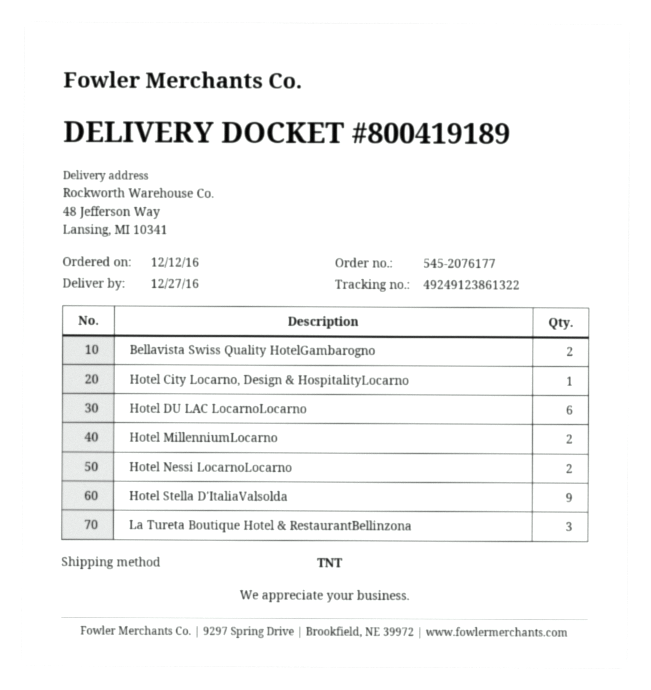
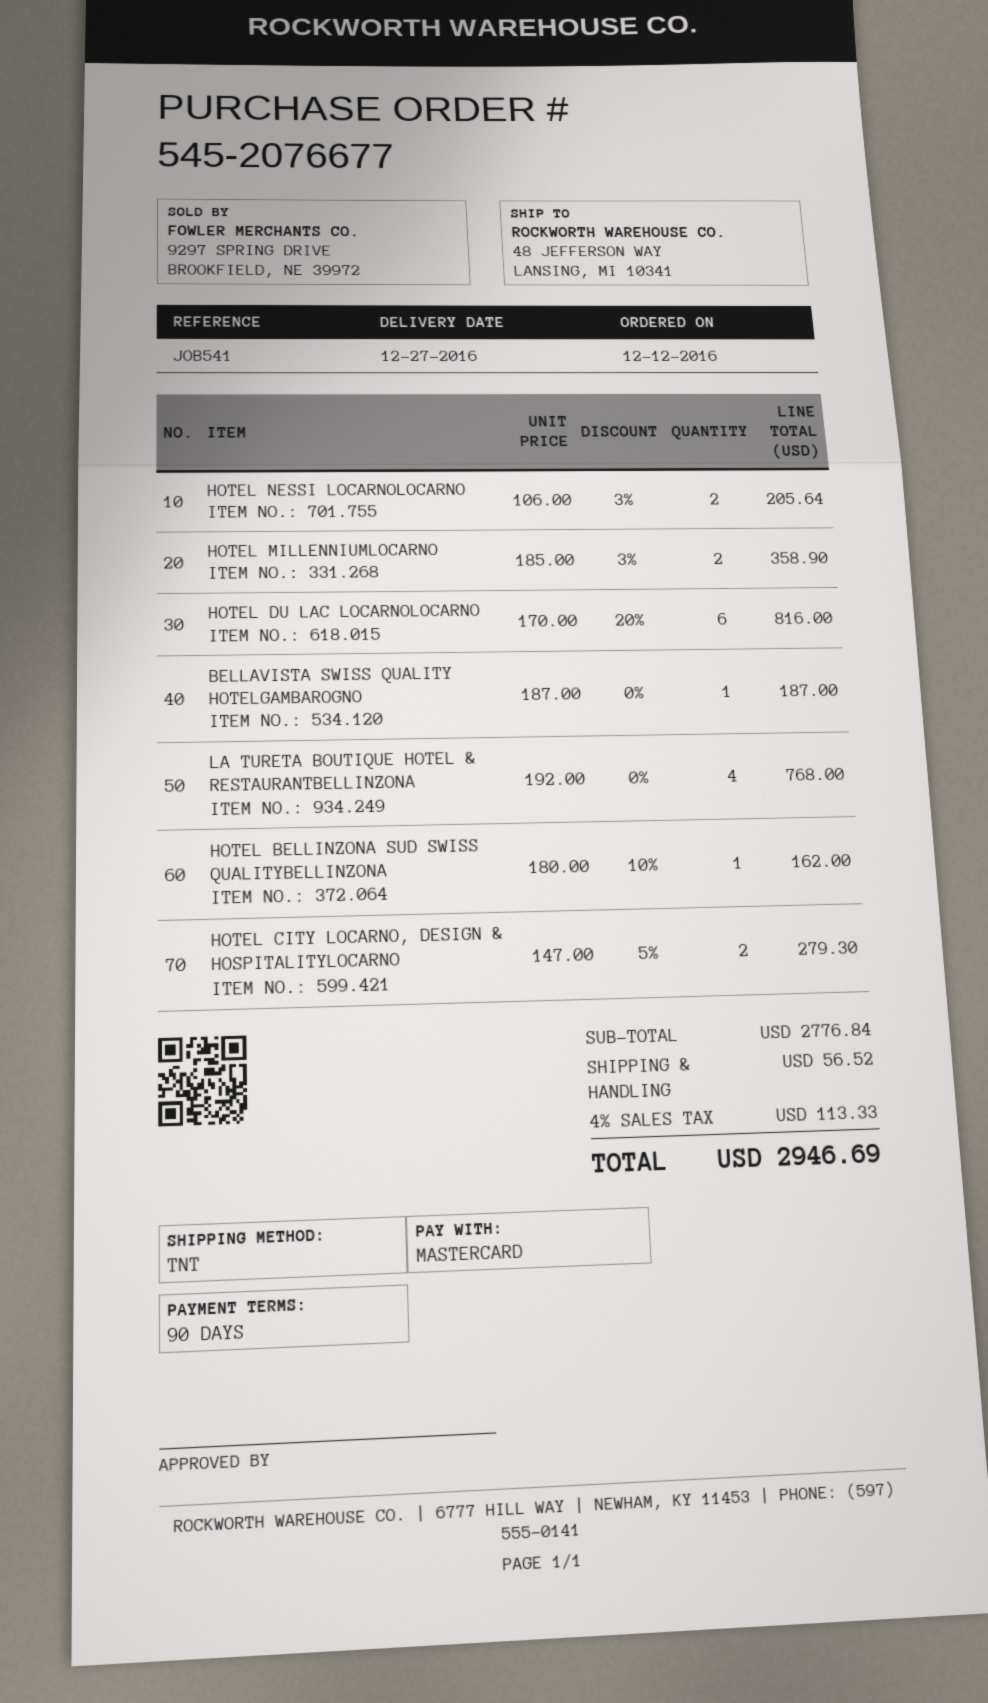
order number: 545-2076177 -> 545-2076677
Bellavista Swiss Quality HotelGambarogno: 2 -> 1
Hotel City Locarno, Design & HospitalityLocarno: 1 -> 2
Hotel Stella D'ItaliaValsolda: 9 -> none
La Tureta Boutique Hotel & RestaurantBellinzona: 3 -> 4
HOTEL BELLINZONA SUD SWISS QUALITYBELLINZONA: none -> 1

